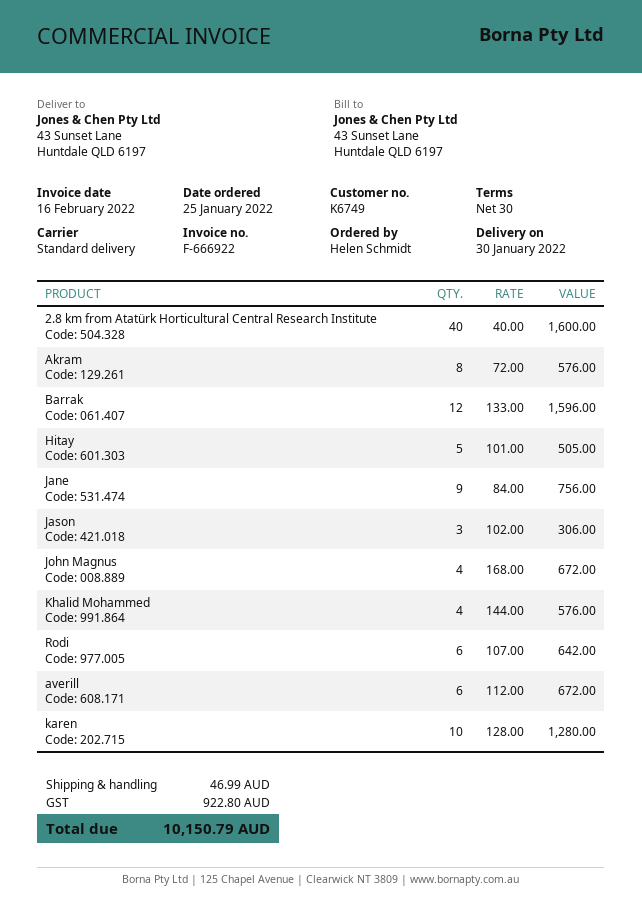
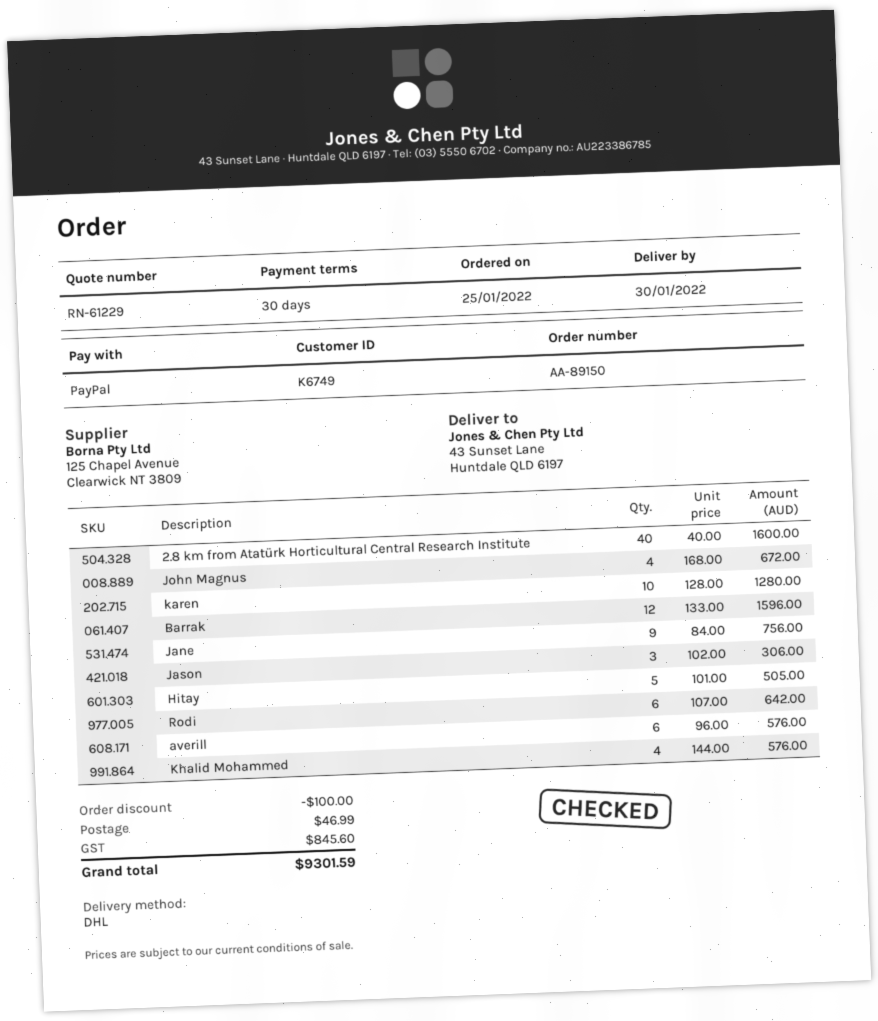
shipping method: standard -> DHL
Akram: 8 x 72.00 = 576.00 -> none
averill: 6 x 112.00 = 672.00 -> 6 x 96.00 = 576.00
discount: none -> 100.00
tax: 922.80 -> 845.60
total: 10150.79 -> 9301.59

